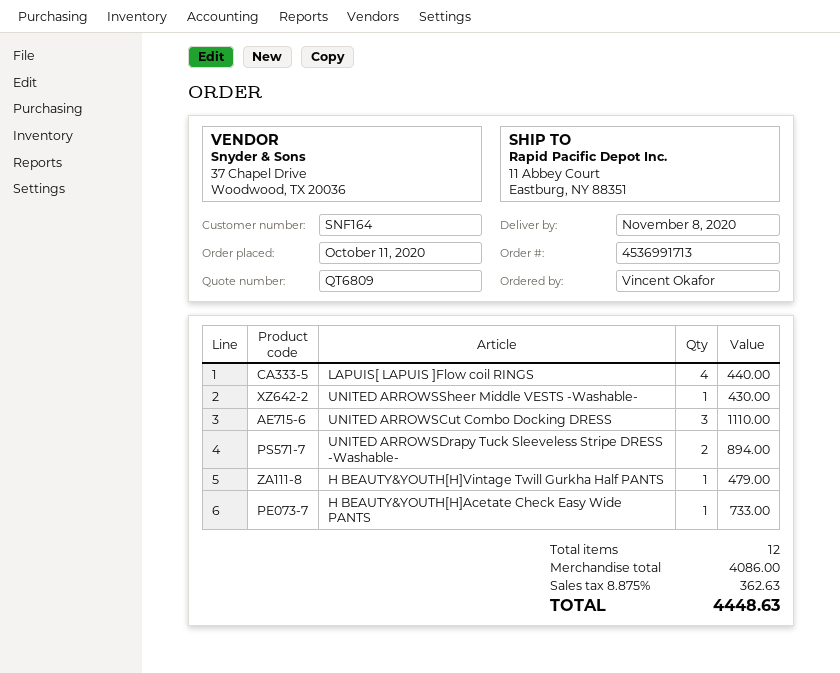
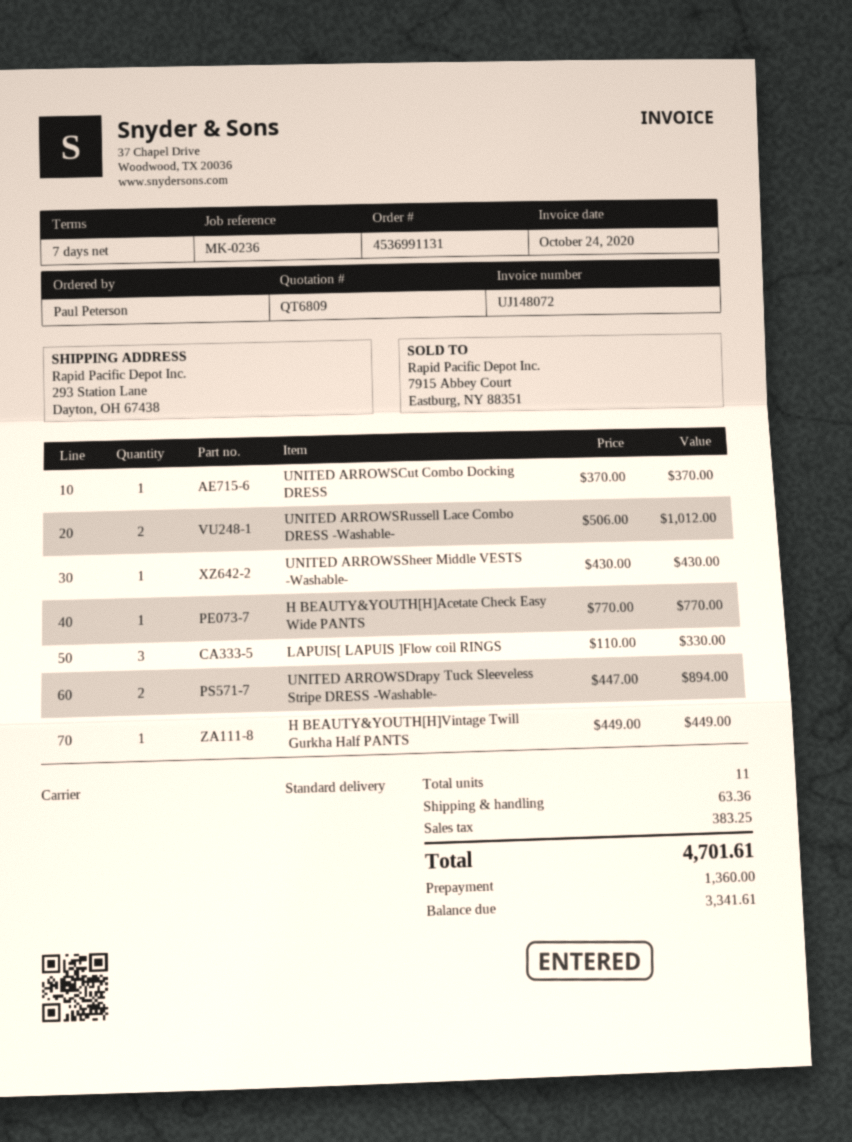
order number: 4536991713 -> 4536991131
ordered by: Vincent Okafor -> Paul Peterson
ship to: 11 Abbey Court, Eastburg, NY 88351 -> 293 Station Lane, Dayton, OH 67438
LAPUIS[ LAPUIS ]Flow coil RINGS: 4 for 440.00 -> 3 for 330.00
UNITED ARROWSCut Combo Docking DRESS: 3 for 1110.00 -> 1 for 370.00
H BEAUTY&YOUTH[H]Vintage Twill Gurkha Half PANTS: 1 for 479.00 -> 1 for 449.00
H BEAUTY&YOUTH[H]Acetate Check Easy Wide PANTS: 1 for 733.00 -> 1 for 770.00
UNITED ARROWSRussell Lace Combo DRESS -Washable-: none -> 2 for 1012.00
total quantity: 12 -> 11
shipping: none -> 63.36
tax: 362.63 -> 383.25
total: 4448.63 -> 4701.61

